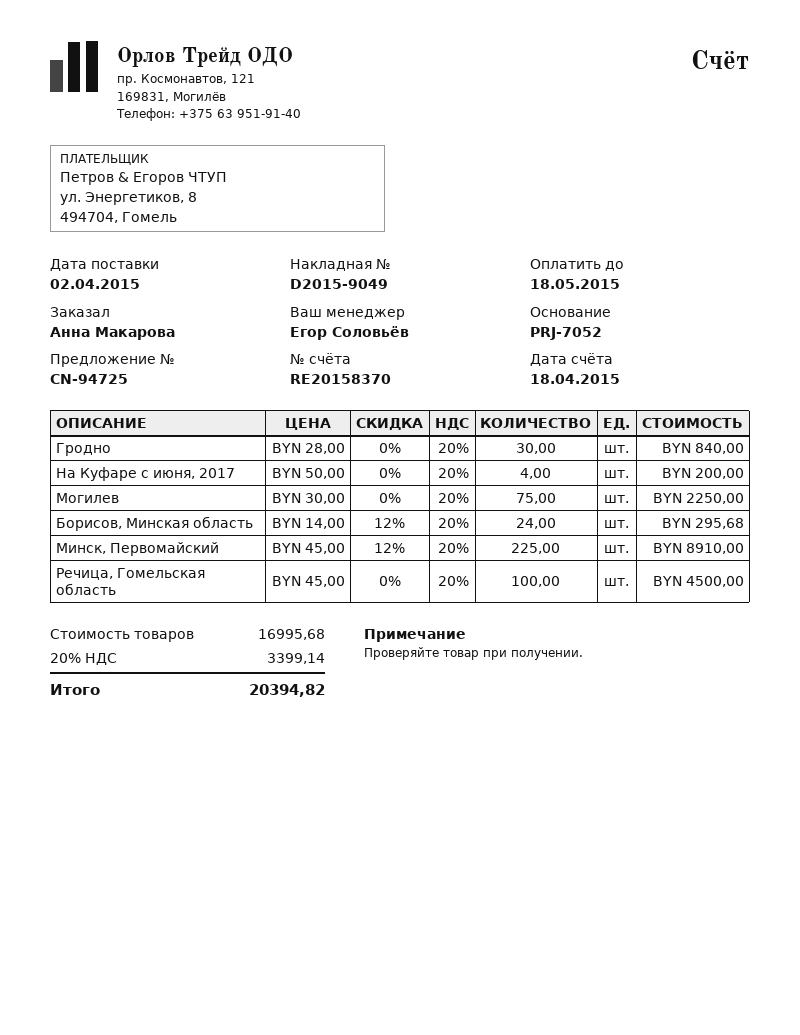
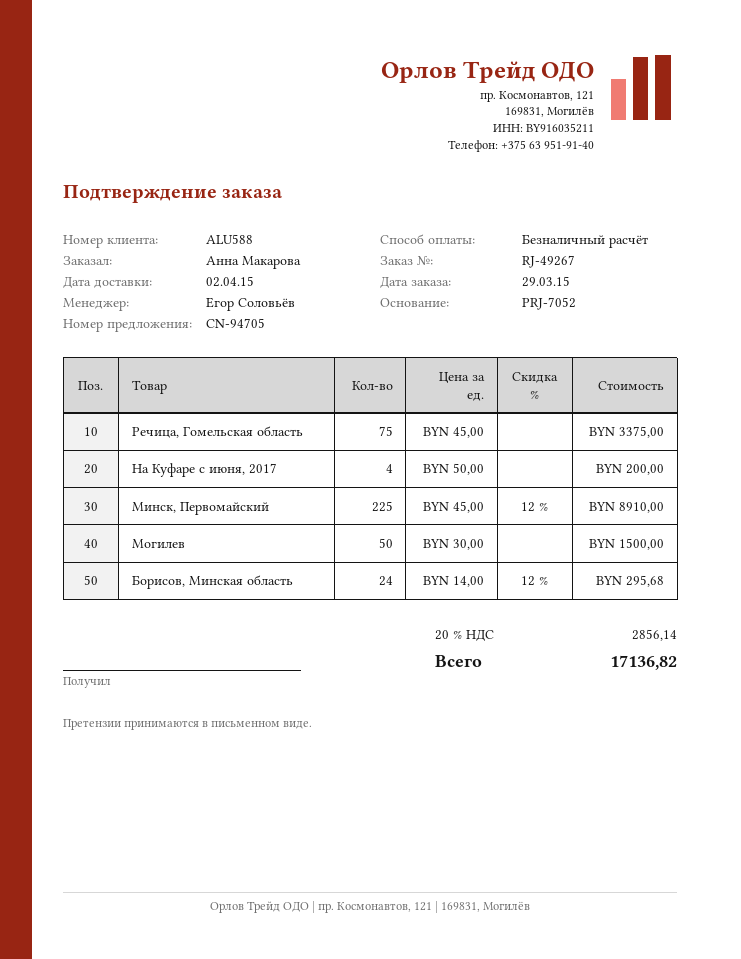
quote number: CN-94725 -> CN-94705
Гродно: 30 x 28.00 = 840.00 -> none
Могилев: 75 x 30.00 = 2250.00 -> 50 x 30.00 = 1500.00
Речица, Гомельская область: 100 x 45.00 = 4500.00 -> 75 x 45.00 = 3375.00
tax: 20% = 3399.14 -> 20% = 2856.14
total: 20394.82 -> 17136.82

